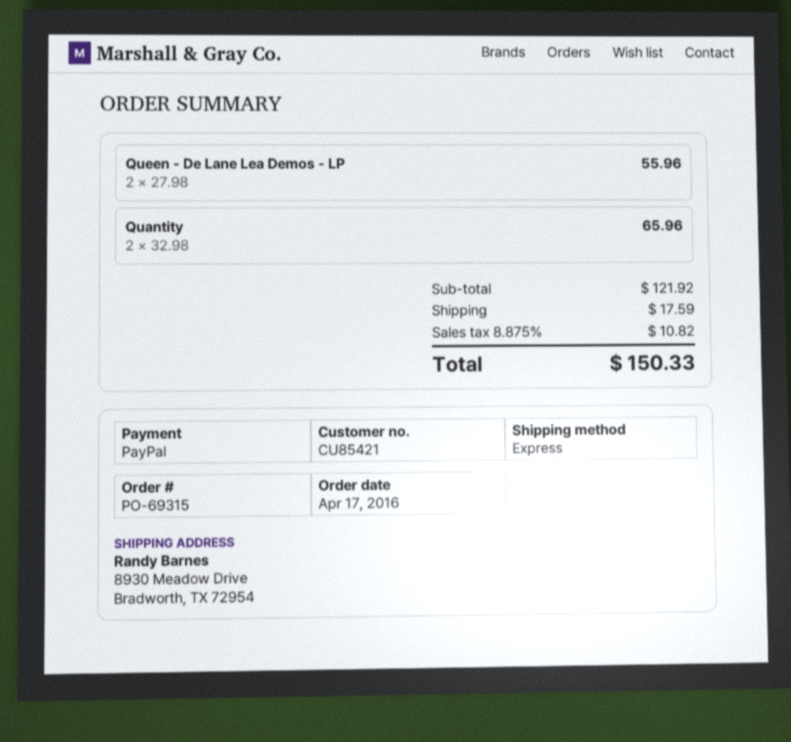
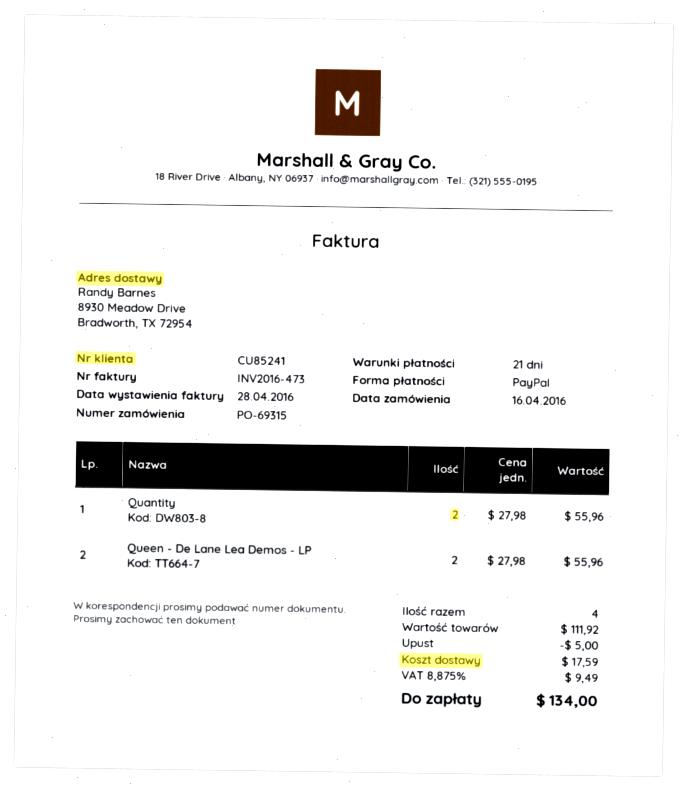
order date: 2016-04-17 -> 2016-04-16
customer number: CU85421 -> CU85241
Quantity: 2 x 32.98 = 65.96 -> 2 x 27.98 = 55.96
subtotal: 121.92 -> 111.92
discount: none -> 5.00
tax: 8.875% = 10.82 -> 8.875% = 9.49
total: 150.33 -> 134.00

